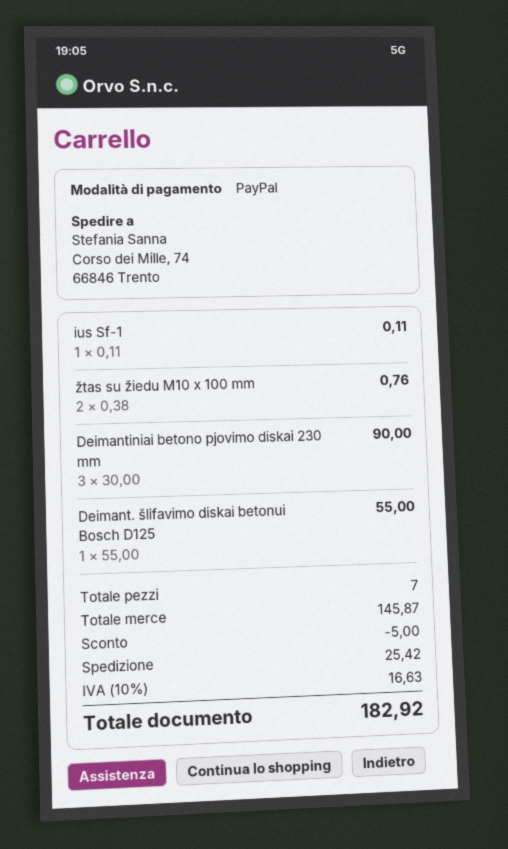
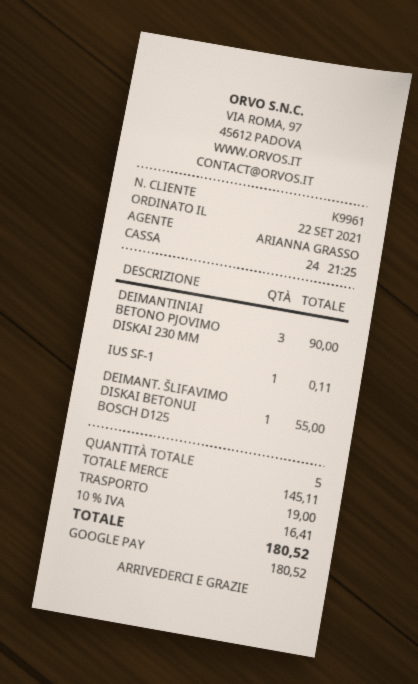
payment method: PayPal -> Google Pay
žtas su žiedu M10 x 100 mm: 2 for 0.76 -> none
total quantity: 7 -> 5
subtotal: 145.87 -> 145.11
discount: 5.00 -> none
shipping: 25.42 -> 19.00
tax: 10% = 16.63 -> 10% = 16.41
total: 182.92 -> 180.52

